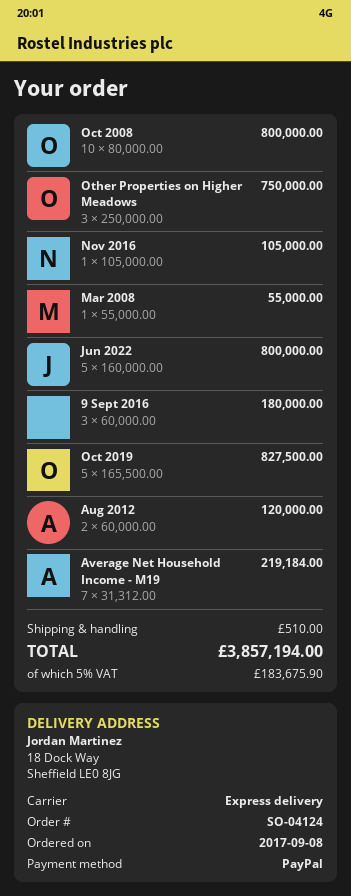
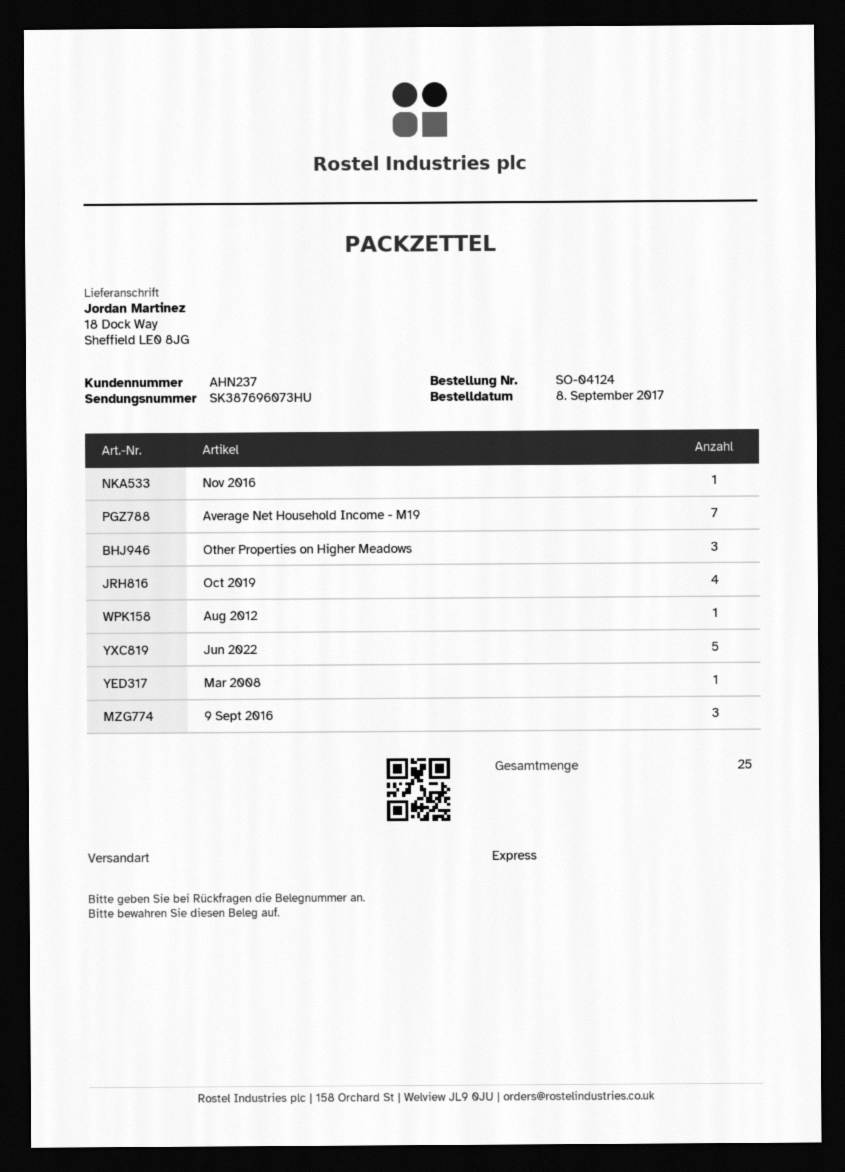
Oct 2008: 10 -> none
Oct 2019: 5 -> 4
Aug 2012: 2 -> 1

